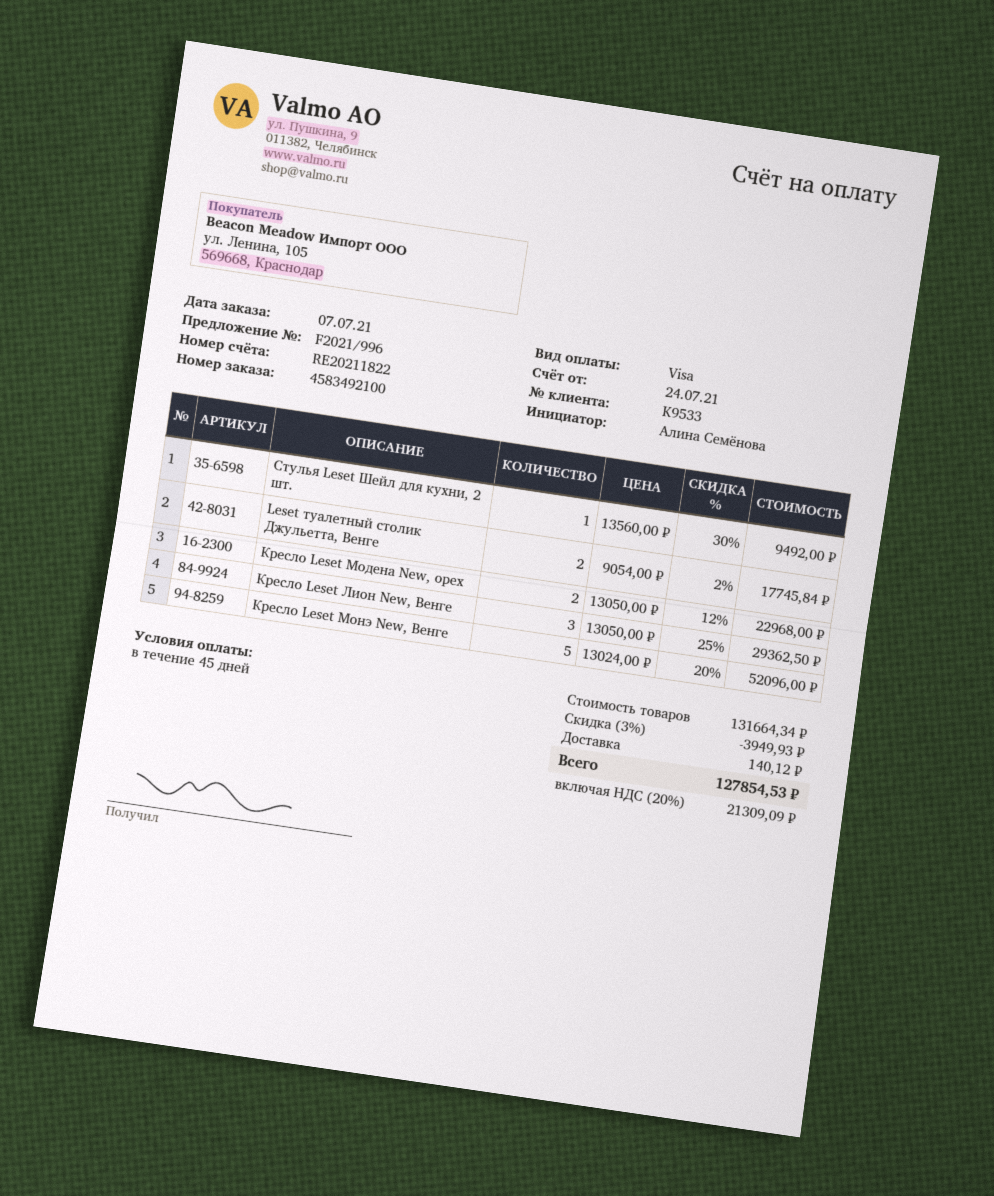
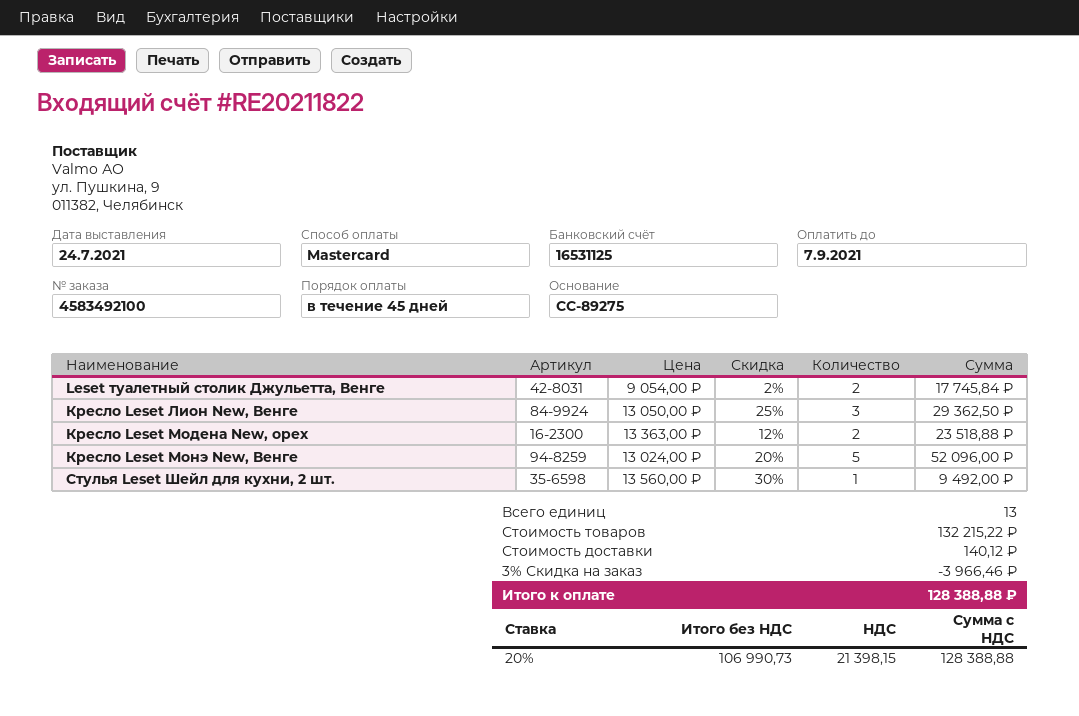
payment method: Visa -> Mastercard
Кресло Leset Модена New, орех: 2 x 13050.00 - 12% = 22968.00 -> 2 x 13363.00 - 12% = 23518.88
subtotal: 131664.34 -> 132215.22
discount: 3% = 3949.93 -> 3% = 3966.46
tax: 20% = 21309.09 -> 20% = 21398.15
total: 127854.53 -> 128388.88

